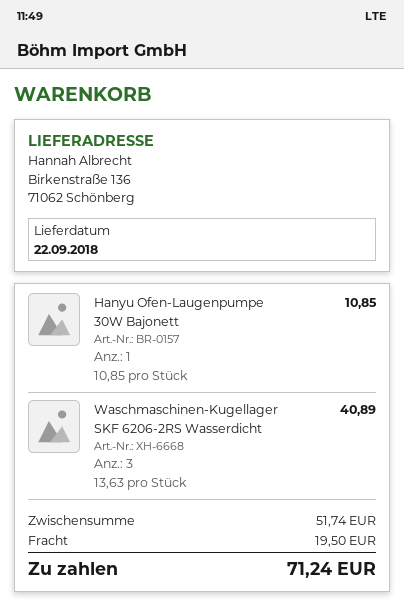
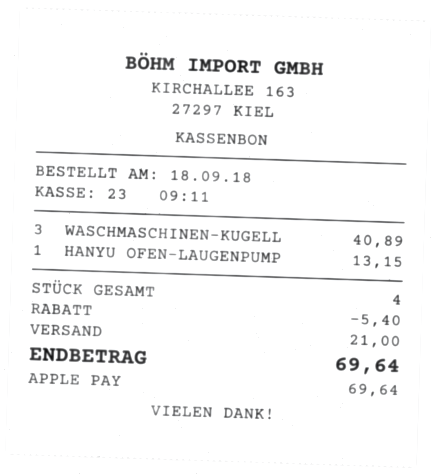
Hanyu Ofen-Laugenpumpe 30W Bajonett: 1 for 10.85 -> 1 for 13.15
discount: none -> 5.40
shipping: 19.50 -> 21.00
total: 71.24 -> 69.64

